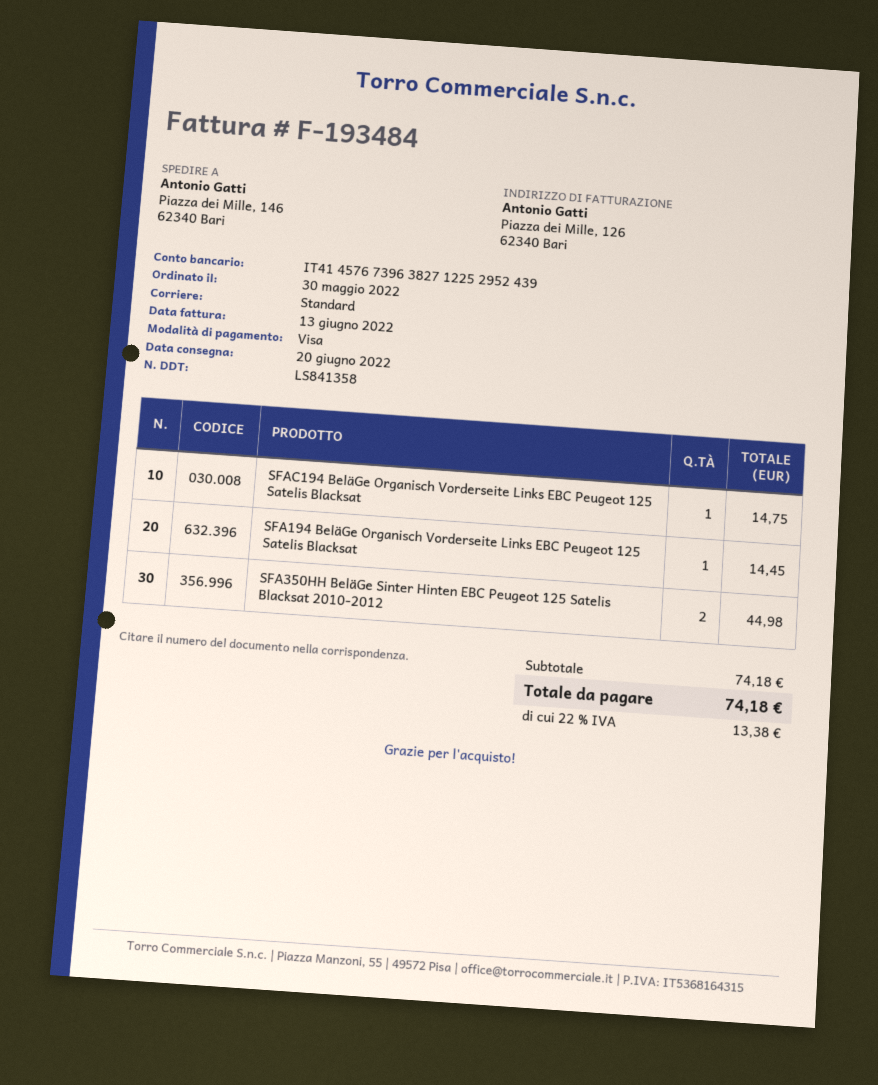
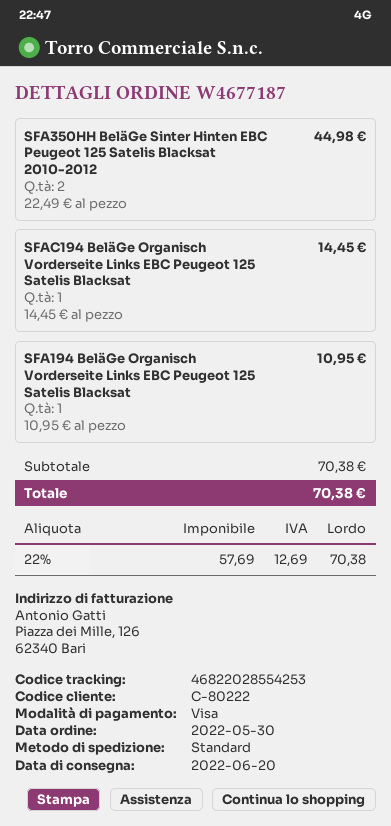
SFAC194 BeläGe Organisch Vorderseite Links EBC Peugeot 125 Satelis Blacksat: 1 for 14.75 -> 1 for 14.45
SFA194 BeläGe Organisch Vorderseite Links EBC Peugeot 125 Satelis Blacksat: 1 for 14.45 -> 1 for 10.95
subtotal: 74.18 -> 70.38
tax: 22% = 13.38 -> 22% = 12.69
total: 74.18 -> 70.38

